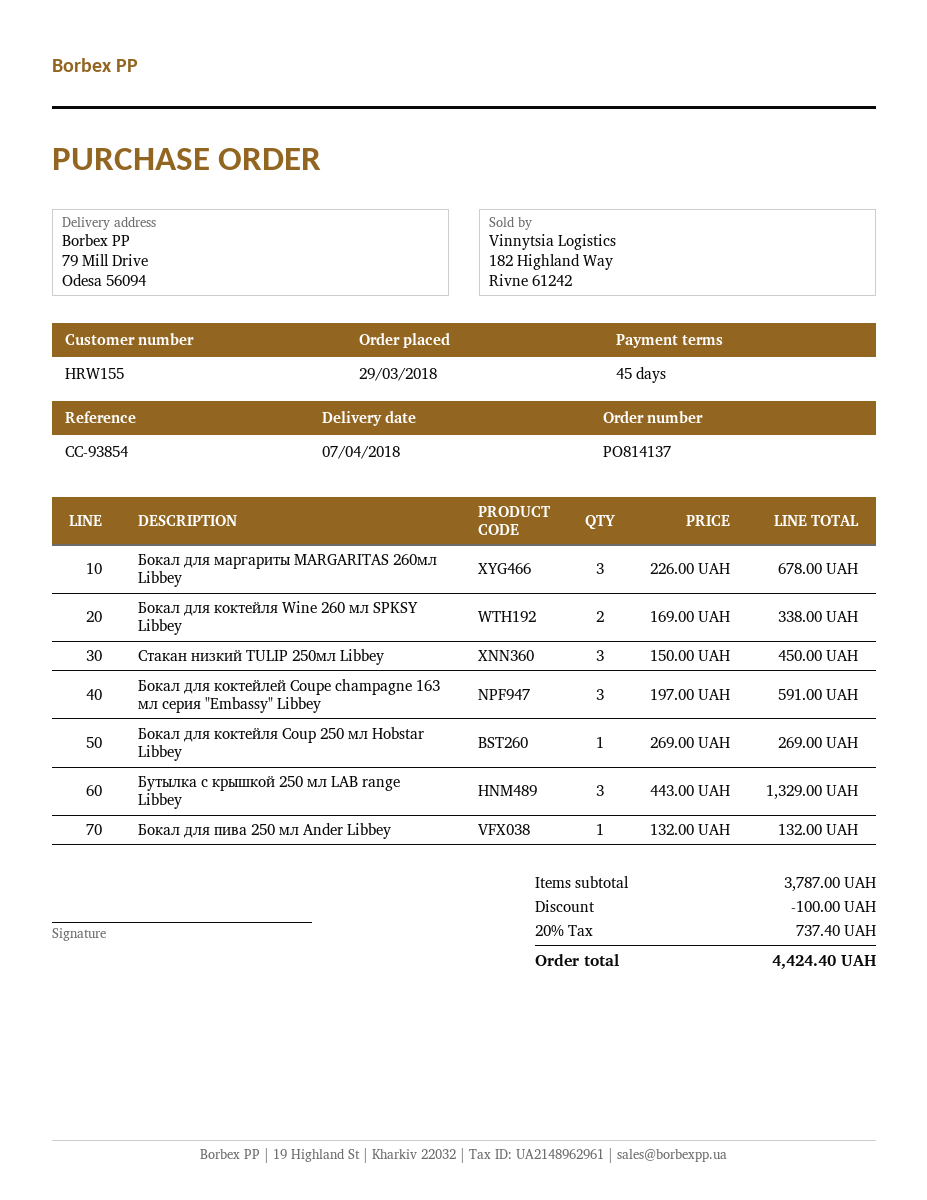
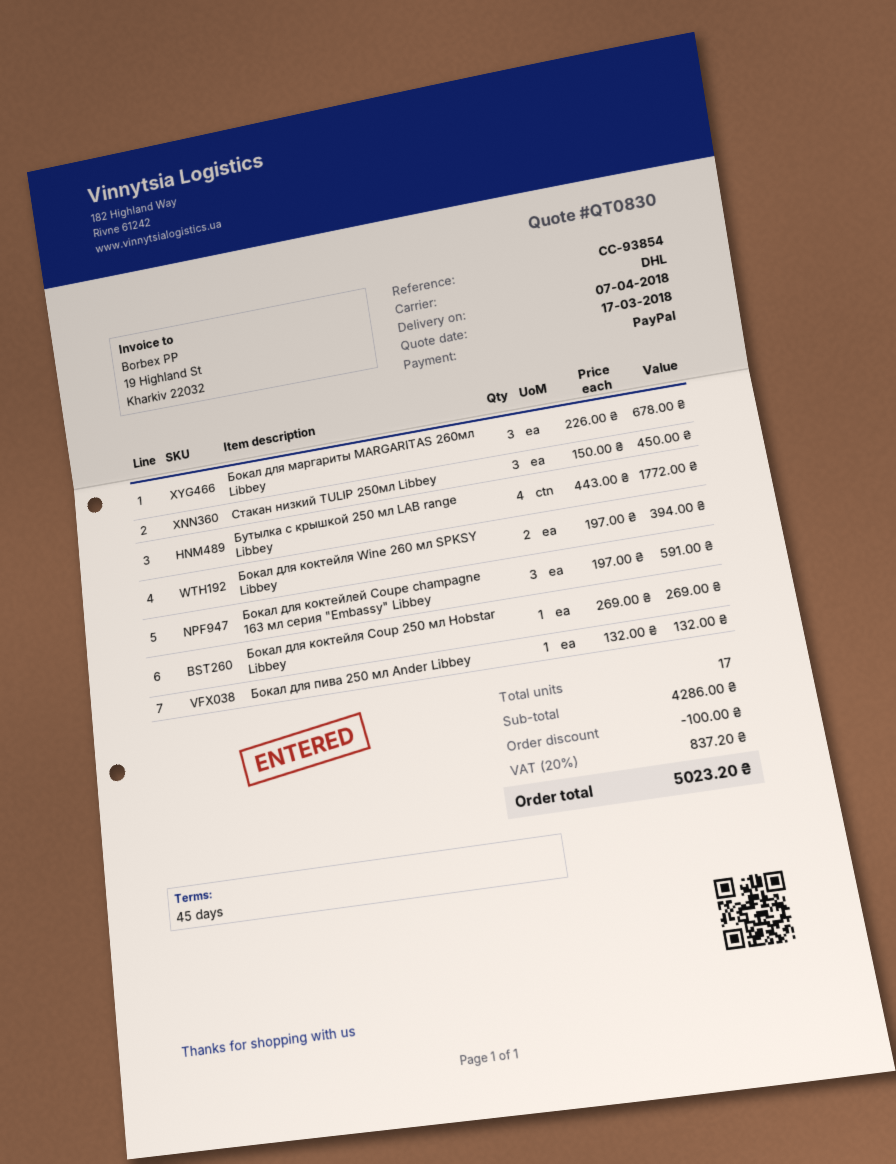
Бокал для коктейля Wine 260 мл SPKSY Libbey: 2 x 169.00 = 338.00 -> 2 x 197.00 = 394.00
Бутылка с крышкой 250 мл LAB range Libbey: 3 x 443.00 = 1329.00 -> 4 x 443.00 = 1772.00
subtotal: 3787.00 -> 4286.00
tax: 20% = 737.40 -> 20% = 837.20
total: 4424.40 -> 5023.20

